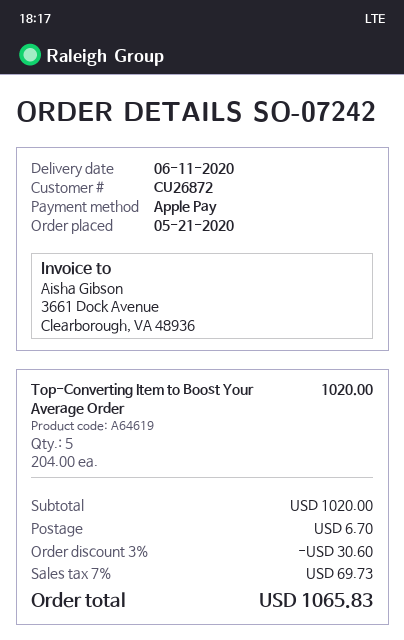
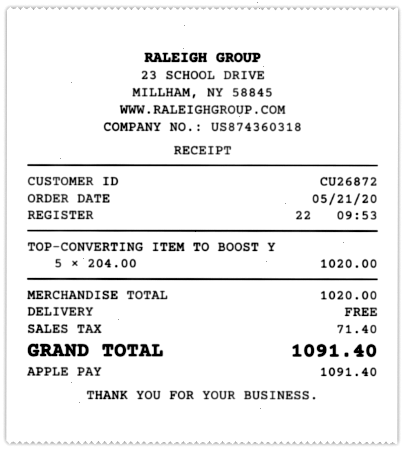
discount: 3% = 30.60 -> none
shipping: 6.70 -> 0.00
tax: 69.73 -> 71.40
total: 1065.83 -> 1091.40

